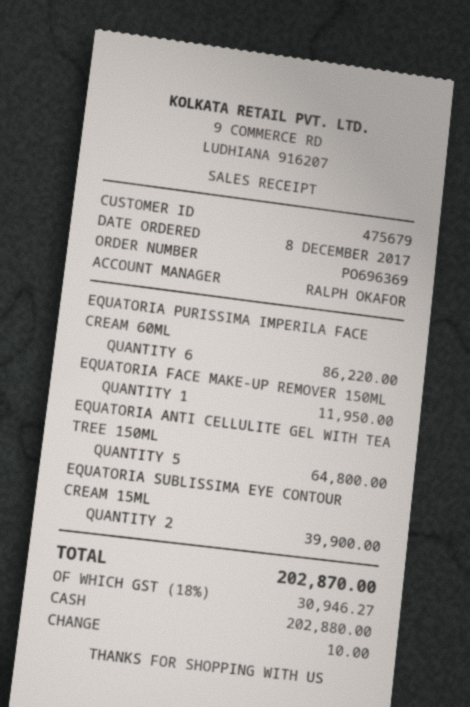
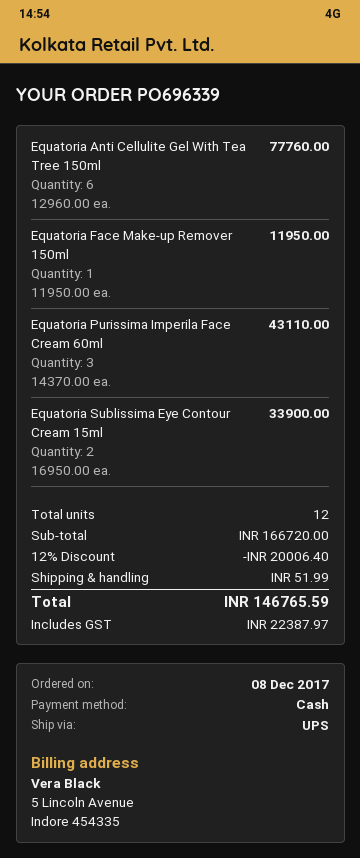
order number: PO696369 -> PO696339
EQUATORIA PURISSIMA IMPERILA FACE CREAM 60ML: 6 for 86220.00 -> 3 for 43110.00
EQUATORIA ANTI CELLULITE GEL WITH TEA TREE 150ML: 5 for 64800.00 -> 6 for 77760.00
EQUATORIA SUBLISSIMA EYE CONTOUR CREAM 15ML: 2 for 39900.00 -> 2 for 33900.00
discount: none -> 12% = 20006.40
shipping: none -> 51.99
tax: 30946.27 -> 22387.97
total: 202870.00 -> 146765.59

